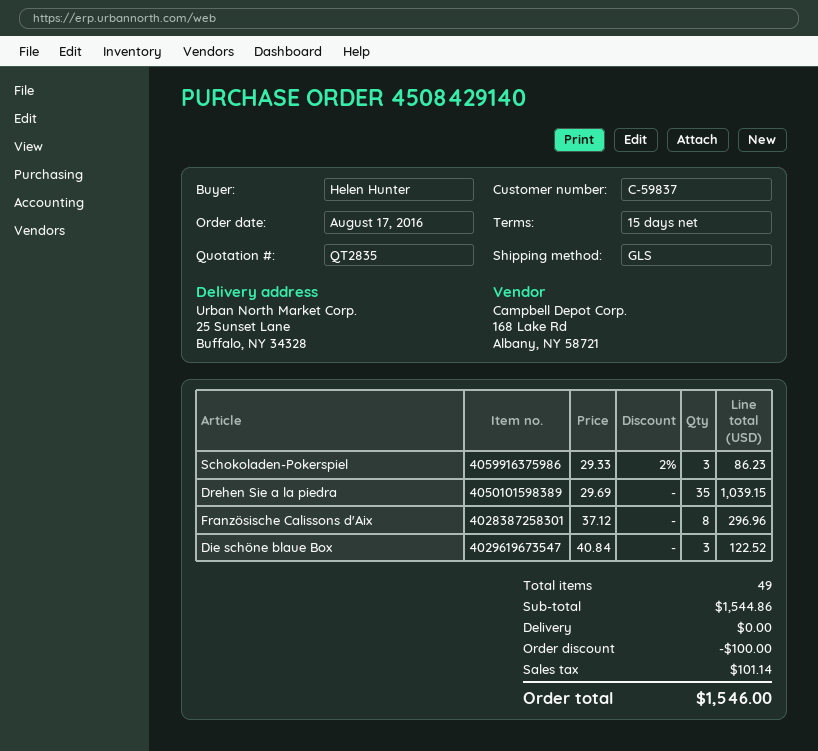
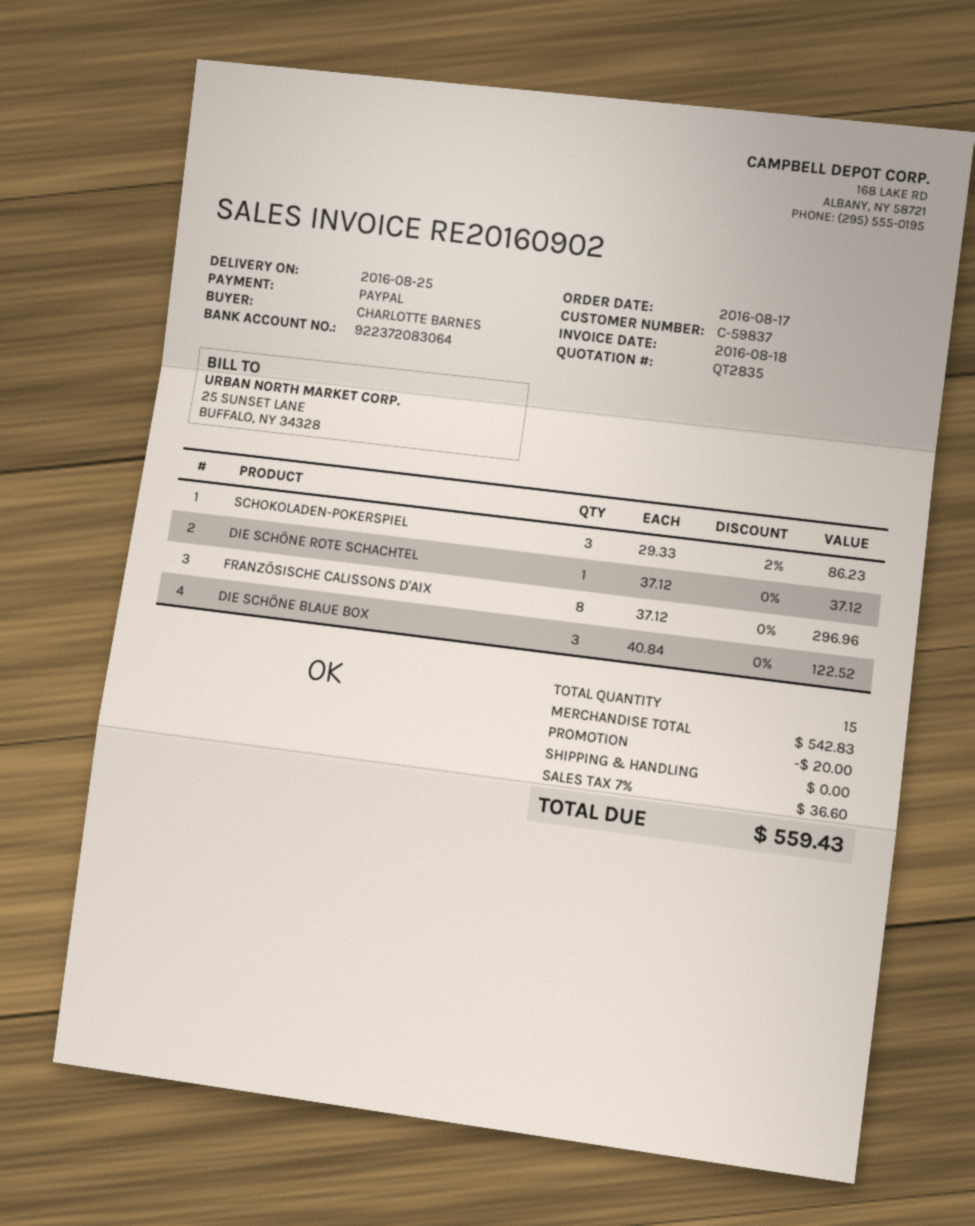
ordered by: Helen Hunter -> CHARLOTTE BARNES
Drehen Sie a la piedra: 35 x 29.69 = 1039.15 -> none
DIE SCHÖNE ROTE SCHACHTEL: none -> 1 x 37.12 = 37.12
total quantity: 49 -> 15
subtotal: 1544.86 -> 542.83
discount: 100.00 -> 20.00
tax: 101.14 -> 36.60
total: 1546.00 -> 559.43

